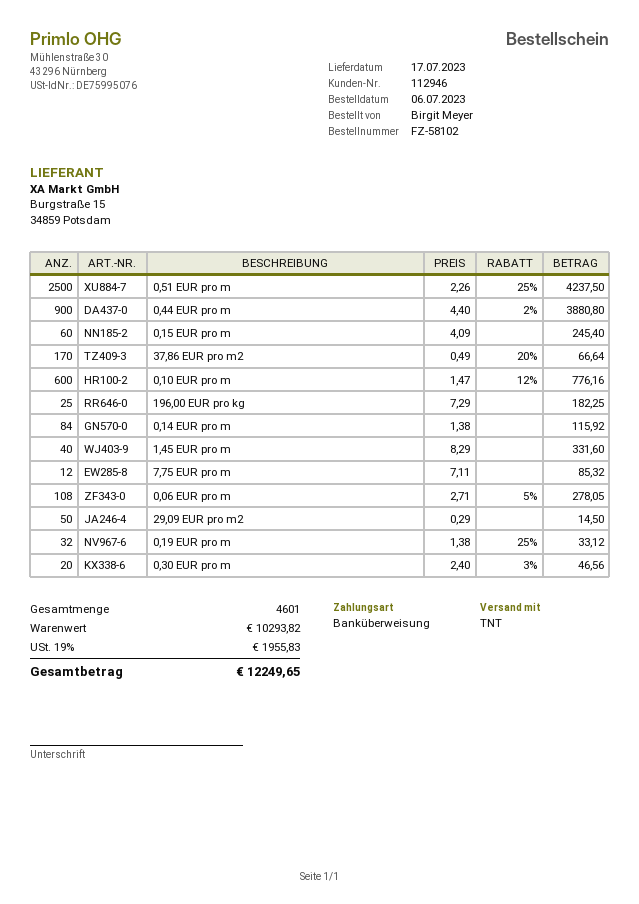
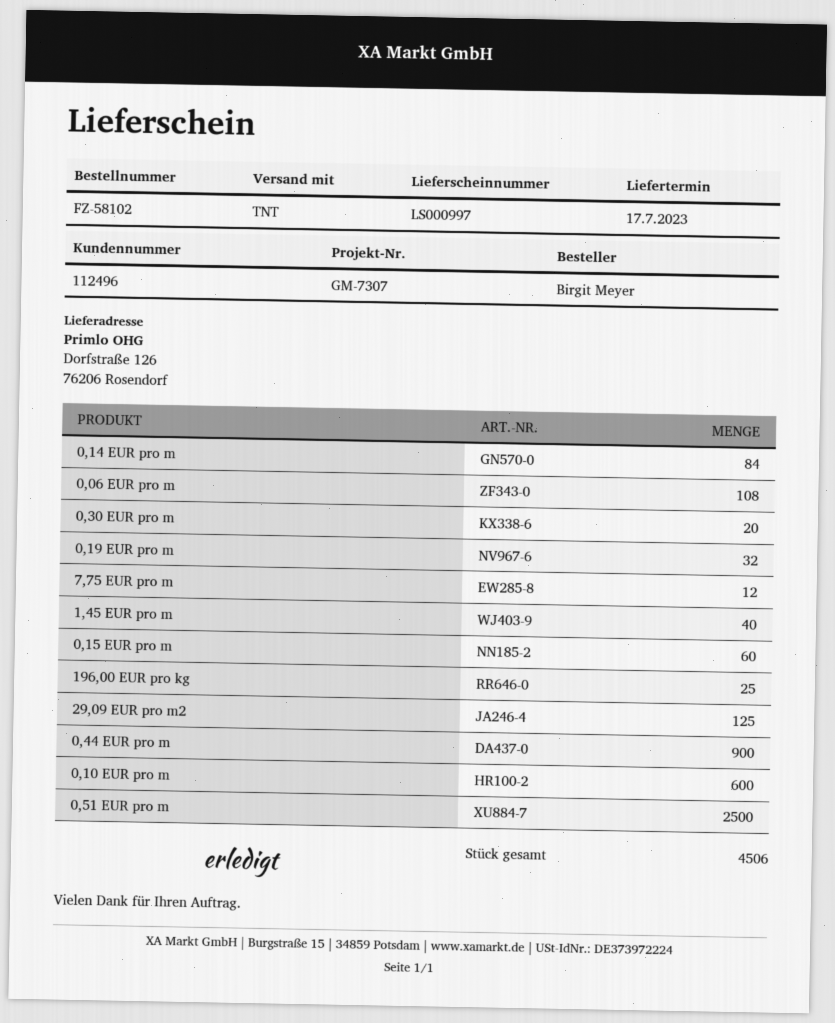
customer number: 112946 -> 112496
37,86 EUR pro m2: 170 -> none
29,09 EUR pro m2: 50 -> 125
total quantity: 4601 -> 4506

